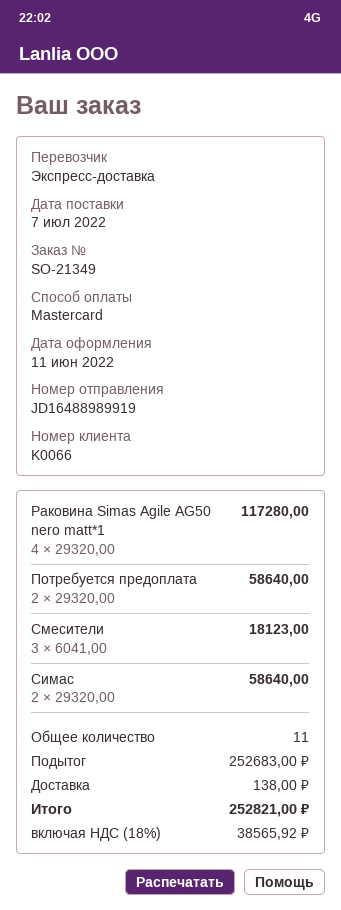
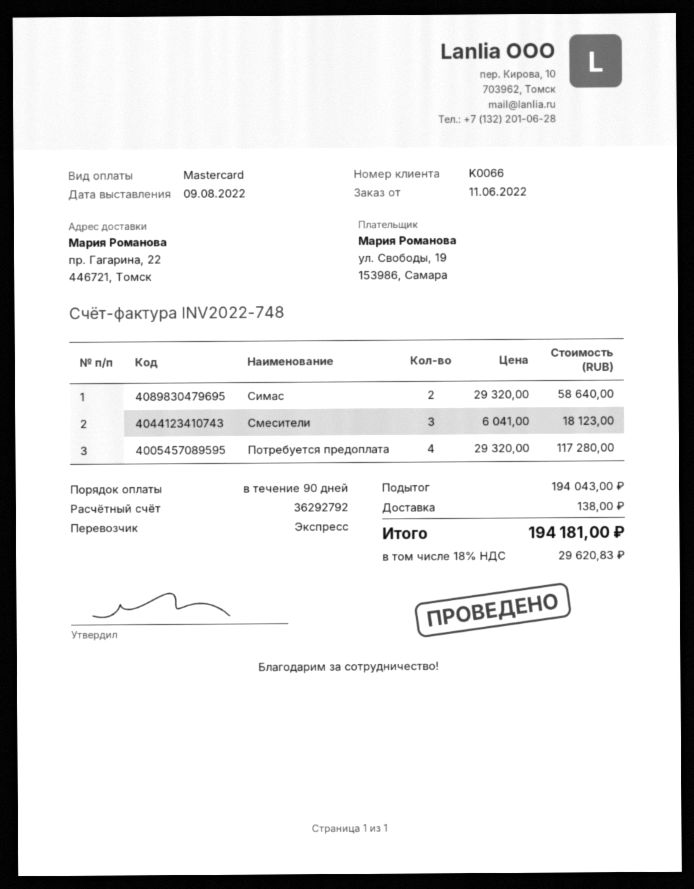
Раковина Simas Agile AG50 nero matt*1: 4 x 29320.00 = 117280.00 -> none
Потребуется предоплата: 2 x 29320.00 = 58640.00 -> 4 x 29320.00 = 117280.00
subtotal: 252683.00 -> 194043.00
tax: 18% = 38565.92 -> 18% = 29620.83
total: 252821.00 -> 194181.00

